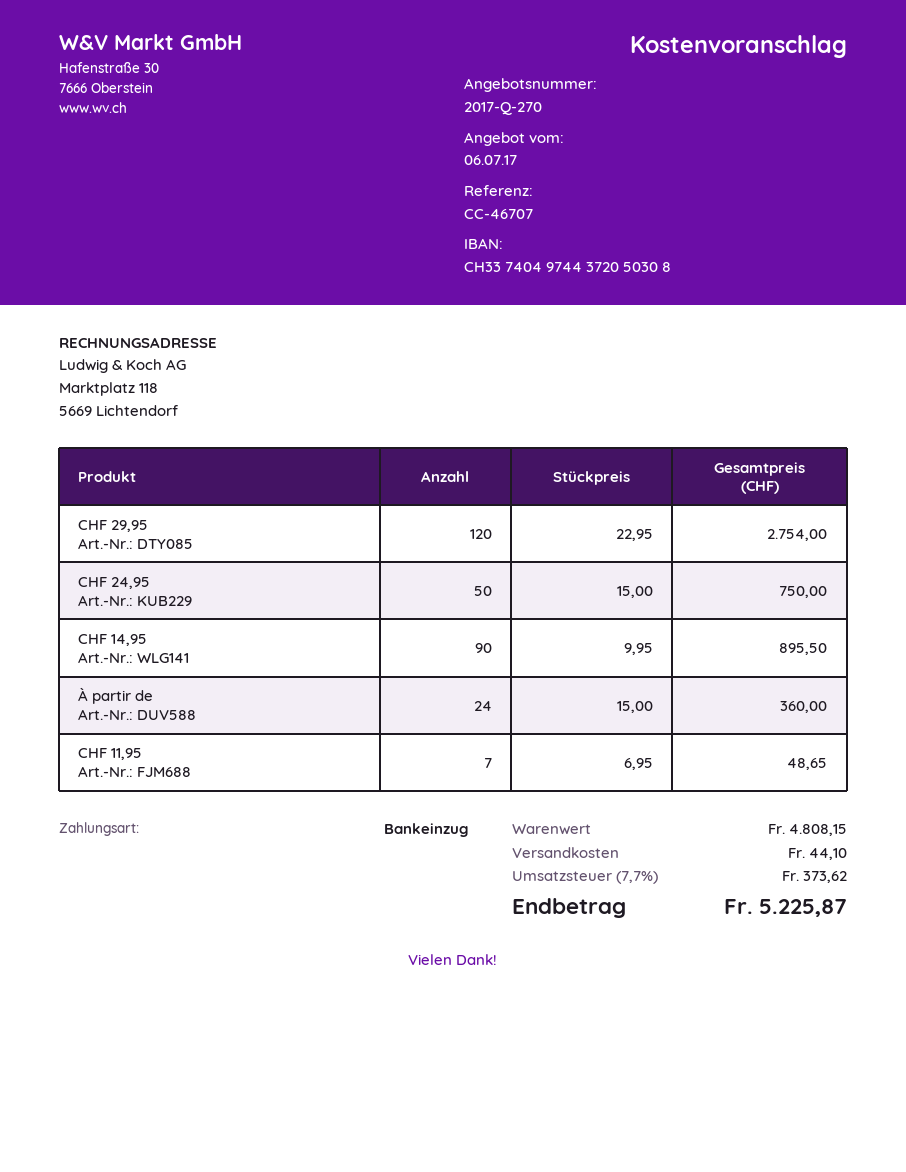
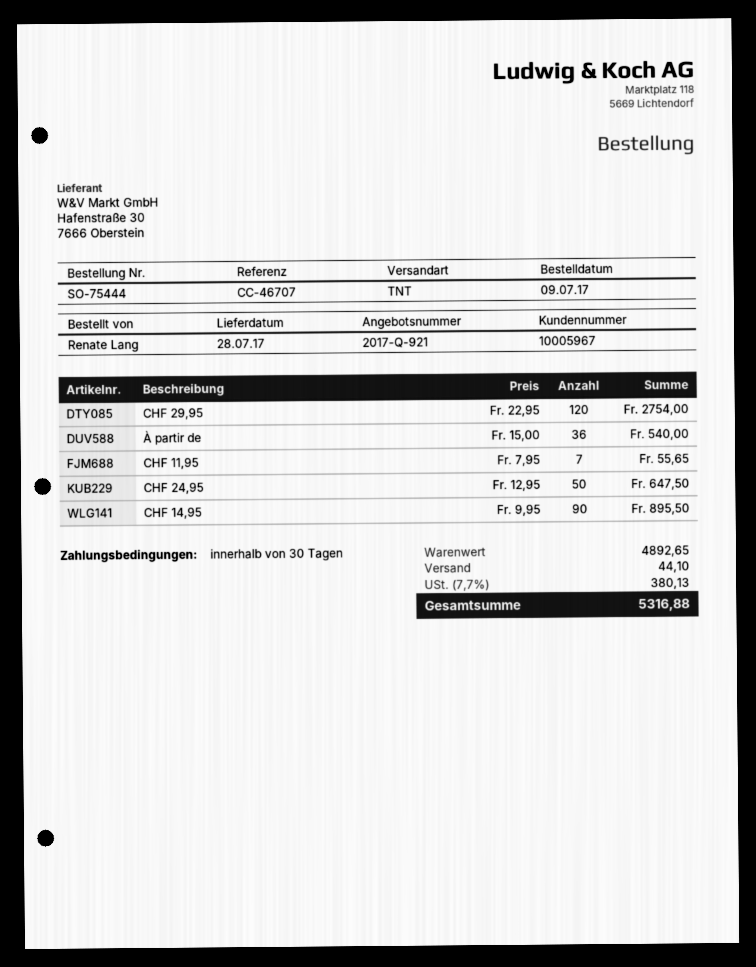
quote number: 2017-Q-270 -> 2017-Q-921
CHF 24,95: 50 x 15.00 = 750.00 -> 50 x 12.95 = 647.50
À partir de: 24 x 15.00 = 360.00 -> 36 x 15.00 = 540.00
CHF 11,95: 7 x 6.95 = 48.65 -> 7 x 7.95 = 55.65
subtotal: 4808.15 -> 4892.65
tax: 7.7% = 373.62 -> 7.7% = 380.13
total: 5225.87 -> 5316.88

